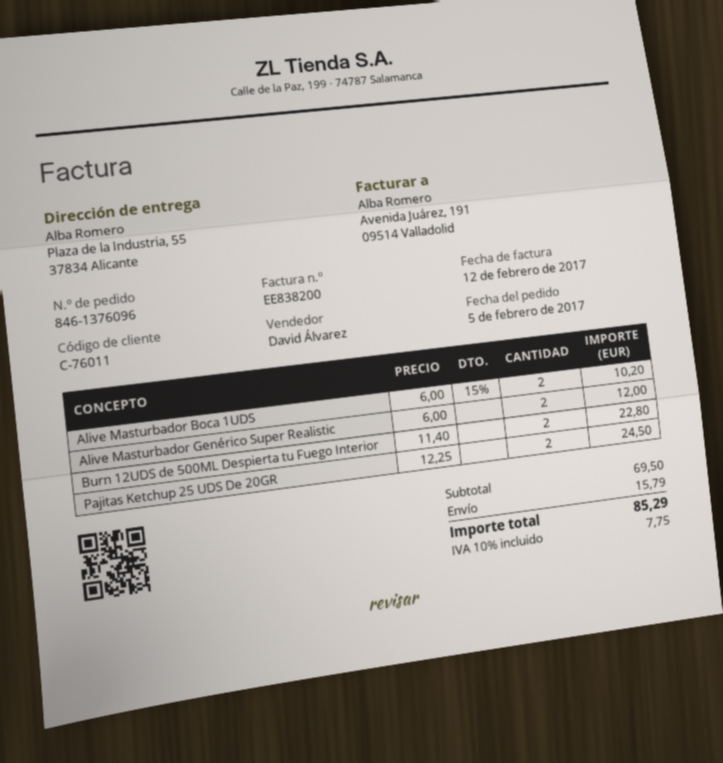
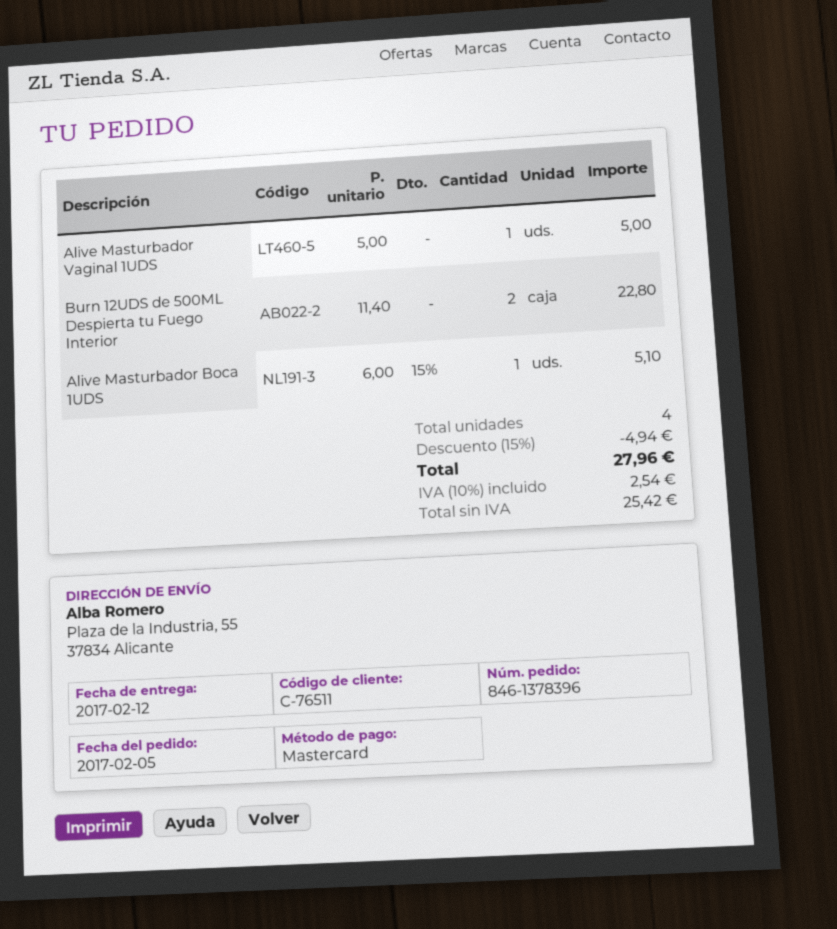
order number: 846-1376096 -> 846-1378396
customer number: C-76011 -> C-76511
Alive Masturbador Boca 1UDS: 2 x 6.00 - 15% = 10.20 -> 1 x 6.00 - 15% = 5.10
Alive Masturbador Genérico Super Realistic: 2 x 6.00 = 12.00 -> none
Pajitas Ketchup 25 UDS De 20GR: 2 x 12.25 = 24.50 -> none
Alive Masturbador Vaginal 1UDS: none -> 1 x 5.00 = 5.00
discount: none -> 15% = 4.94
shipping: 15.79 -> none
tax: 10% = 7.75 -> 10% = 2.54
total: 85.29 -> 27.96

